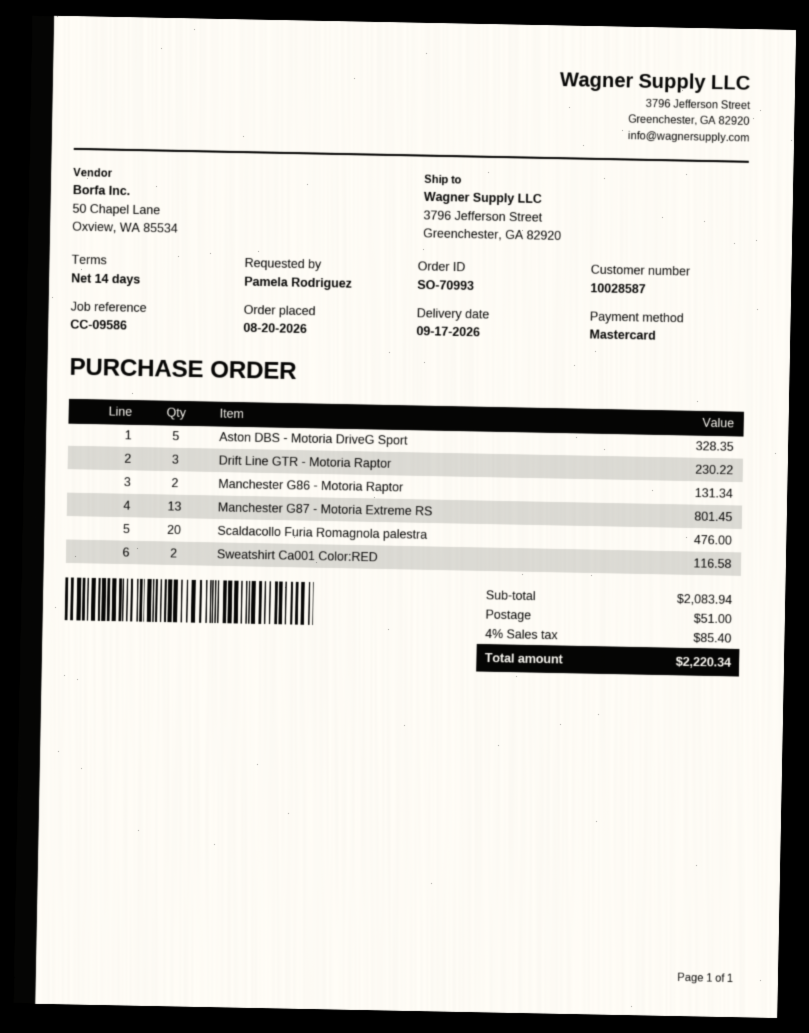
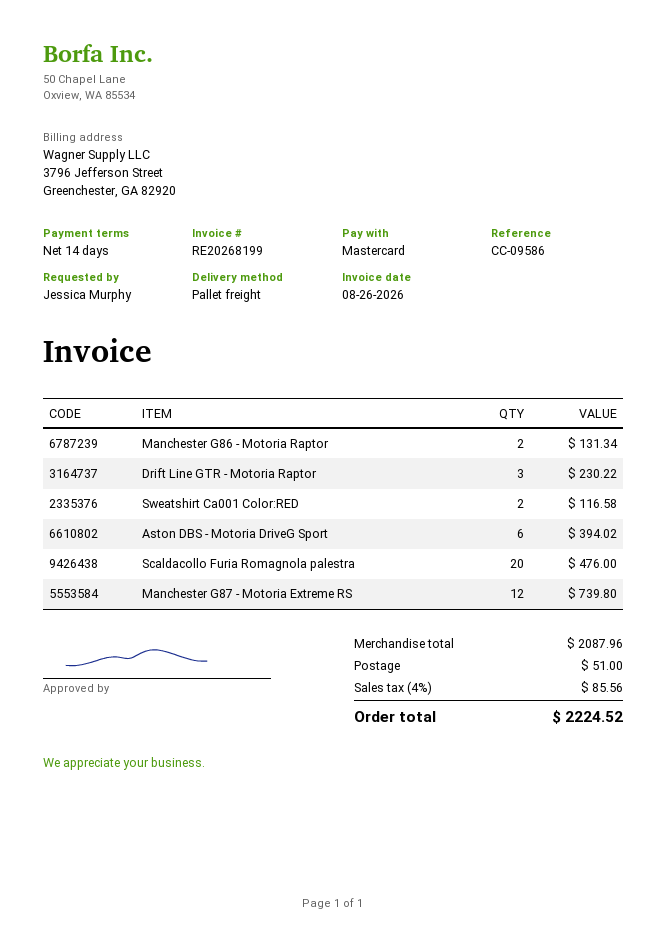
ordered by: Pamela Rodriguez -> Jessica Murphy
Aston DBS - Motoria DriveG Sport: 5 for 328.35 -> 6 for 394.02
Manchester G87 - Motoria Extreme RS: 13 for 801.45 -> 12 for 739.80
subtotal: 2083.94 -> 2087.96
tax: 4% = 85.40 -> 4% = 85.56
total: 2220.34 -> 2224.52

